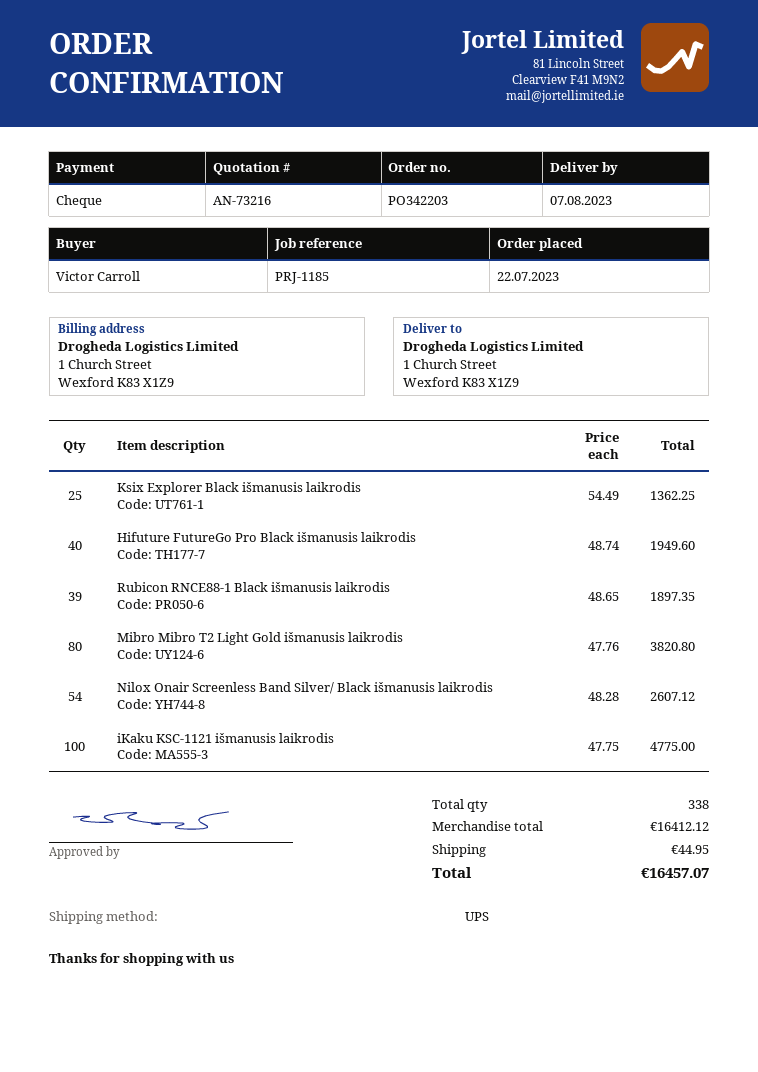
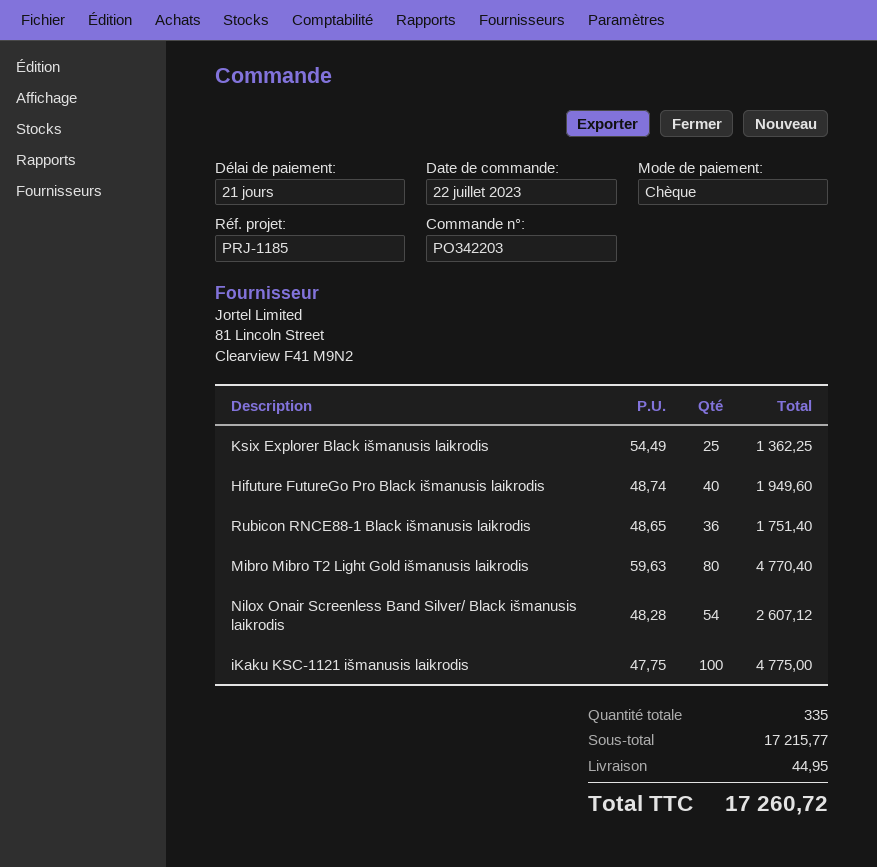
Rubicon RNCE88-1 Black išmanusis laikrodis: 39 x 48.65 = 1897.35 -> 36 x 48.65 = 1751.40
Mibro Mibro T2 Light Gold išmanusis laikrodis: 80 x 47.76 = 3820.80 -> 80 x 59.63 = 4770.40
total quantity: 338 -> 335
subtotal: 16412.12 -> 17215.77
total: 16457.07 -> 17260.72

